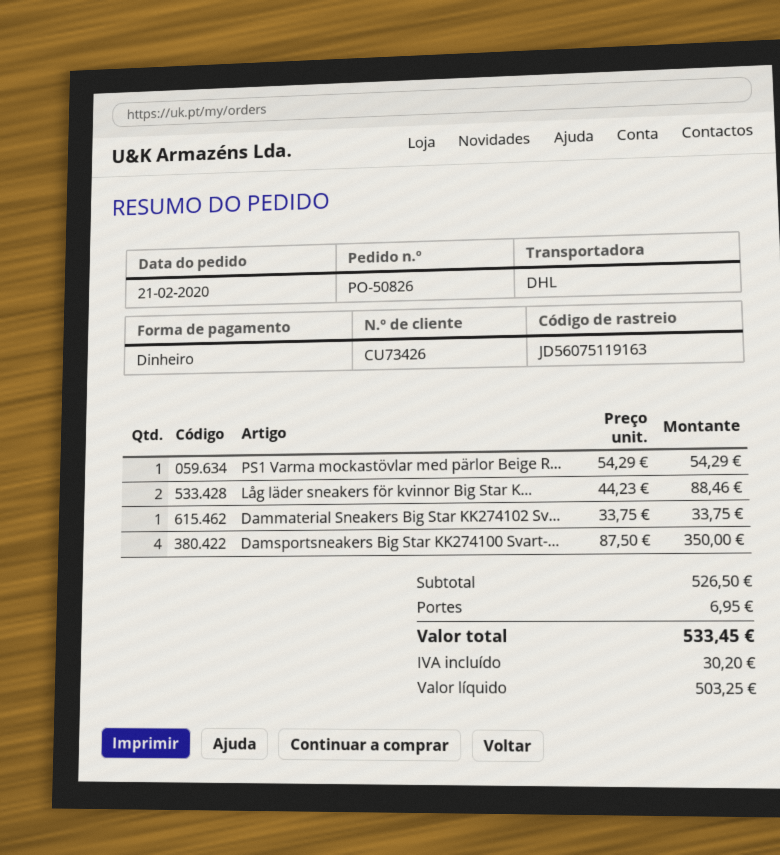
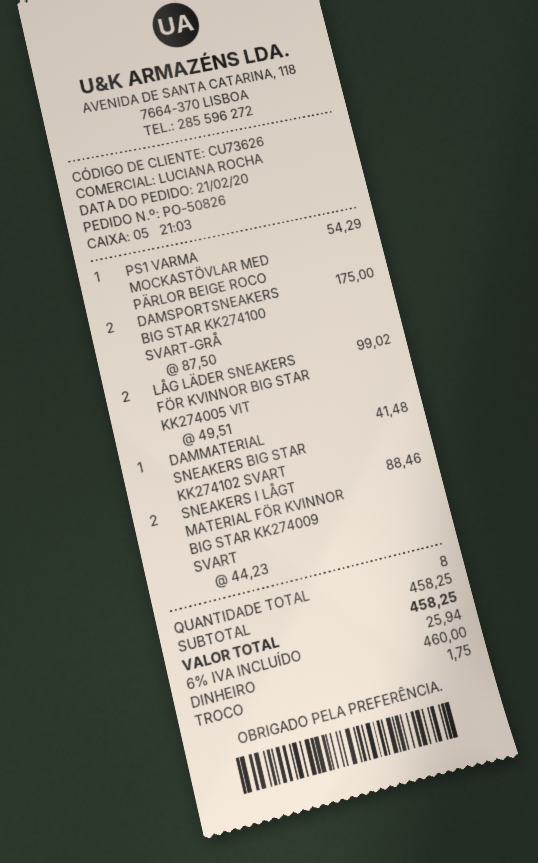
customer number: CU73426 -> CU73626
Låg läder sneakers för kvinnor Big Star K...: 2 x 44.23 = 88.46 -> 2 x 49.51 = 99.02
Dammaterial Sneakers Big Star KK274102 Sv...: 1 x 33.75 = 33.75 -> 1 x 41.48 = 41.48
Damsportsneakers Big Star KK274100 Svart-...: 4 x 87.50 = 350.00 -> 2 x 87.50 = 175.00
SNEAKERS I LÅGT MATERIAL FÖR KVINNOR BIG STAR KK274009 SVART: none -> 2 x 44.23 = 88.46
subtotal: 526.50 -> 458.25
shipping: 6.95 -> none
tax: 30.20 -> 25.94
total: 533.45 -> 458.25

